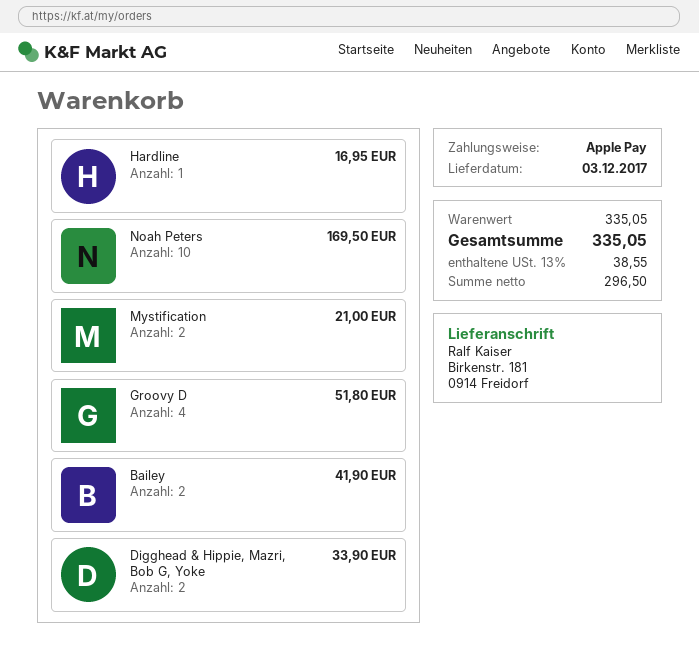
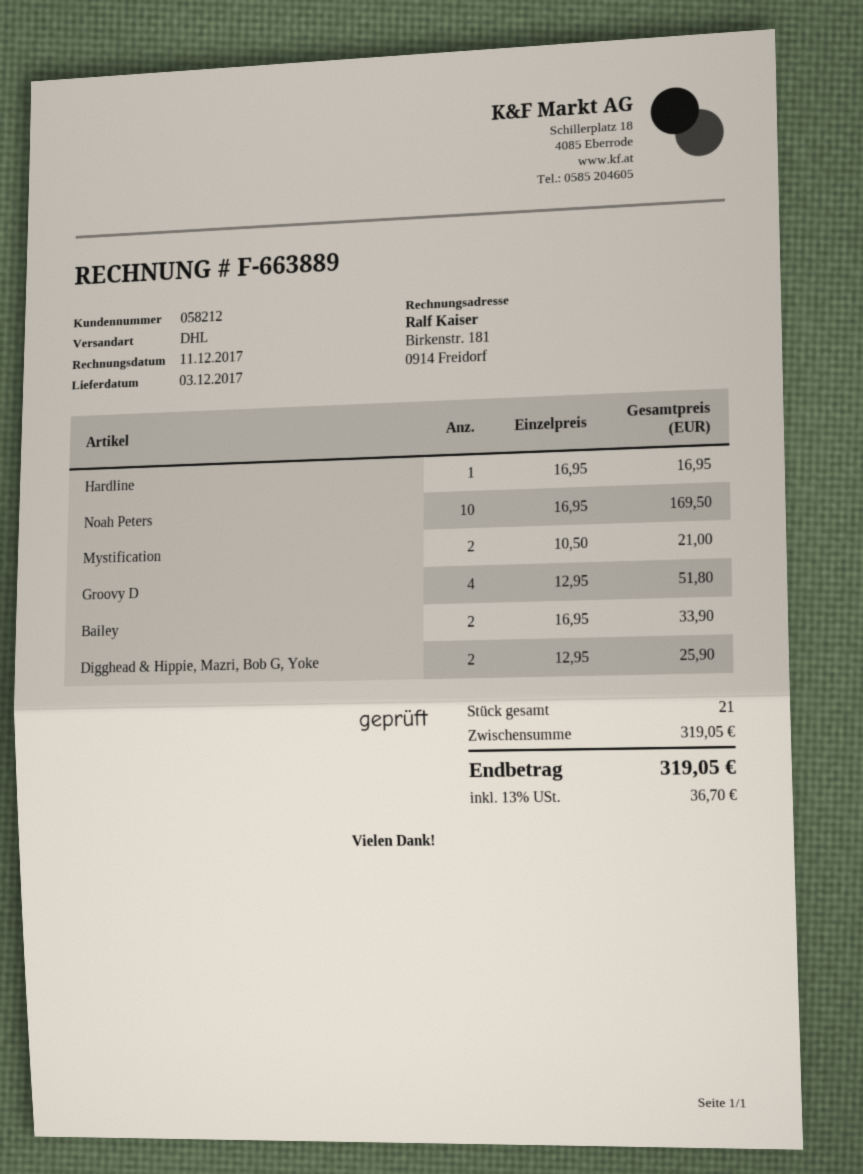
Bailey: 2 for 41.90 -> 2 for 33.90
Digghead & Hippie, Mazri, Bob G, Yoke: 2 for 33.90 -> 2 for 25.90
subtotal: 335.05 -> 319.05
tax: 13% = 38.55 -> 13% = 36.70
total: 335.05 -> 319.05

